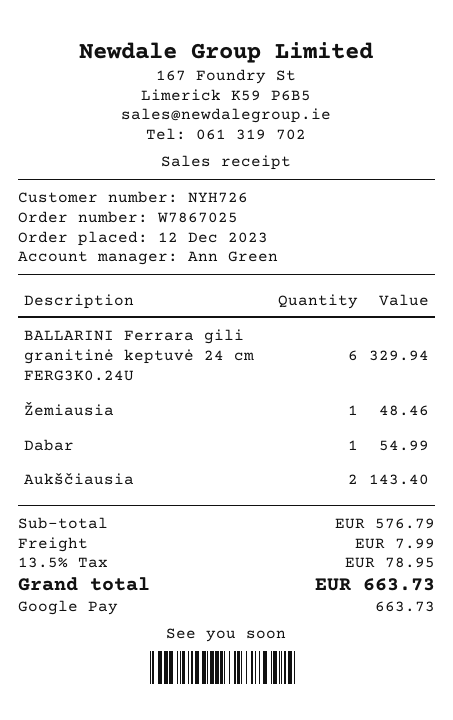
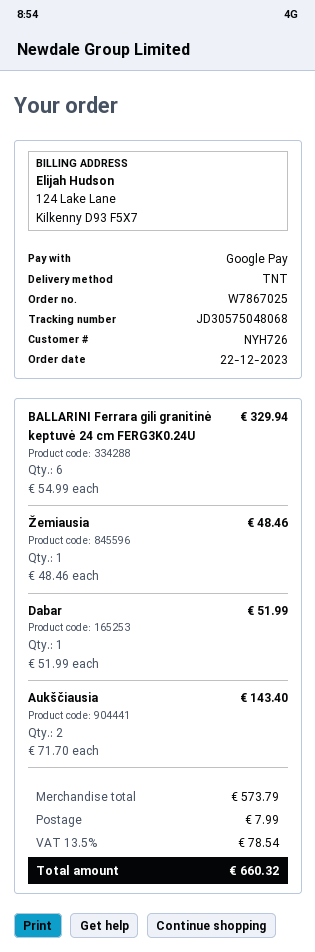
order date: 2023-12-12 -> 2023-12-22
Dabar: 1 for 54.99 -> 1 for 51.99
subtotal: 576.79 -> 573.79
tax: 13.5% = 78.95 -> 13.5% = 78.54
total: 663.73 -> 660.32

